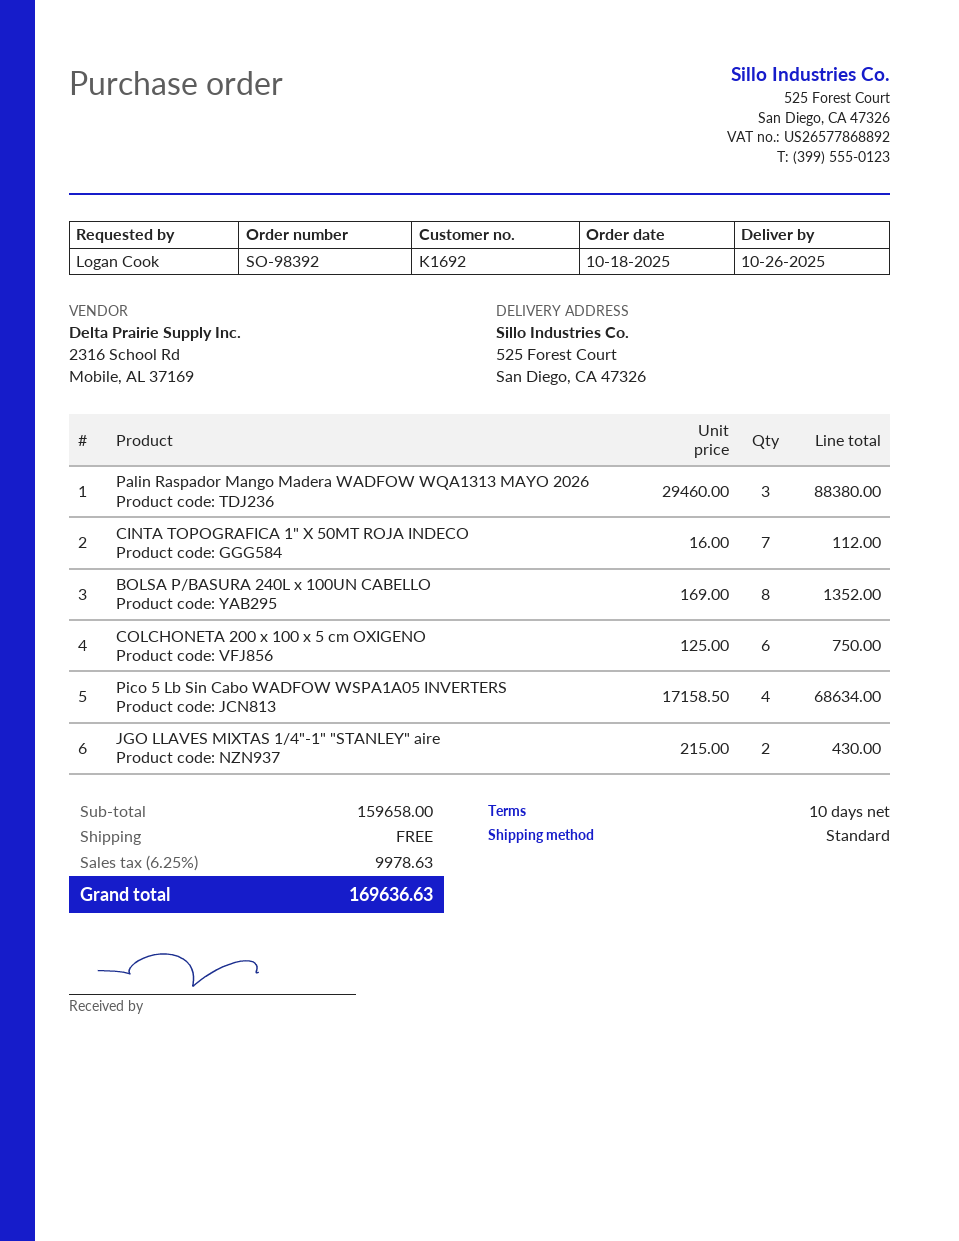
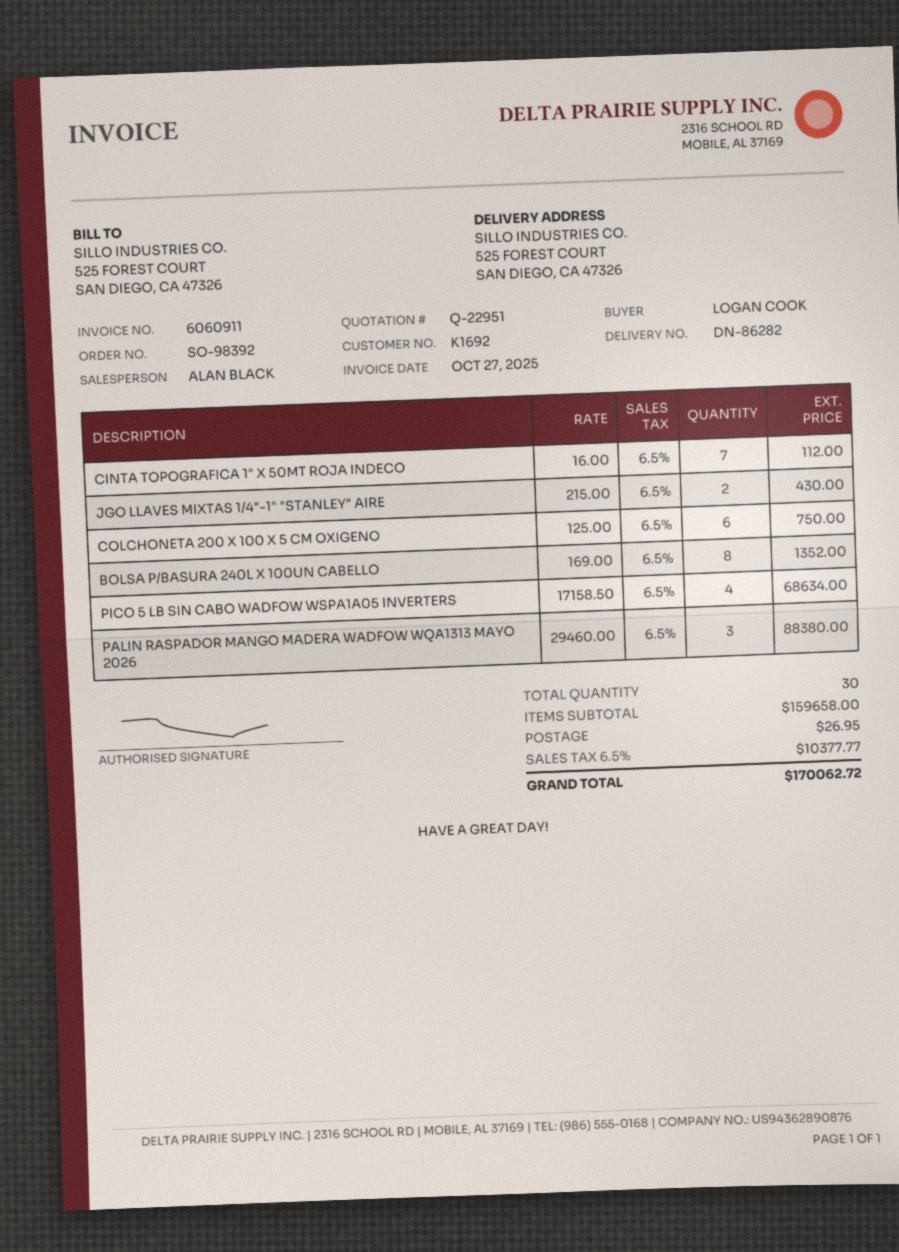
shipping: 0.00 -> 26.95
tax: 6.25% = 9978.63 -> 6.5% = 10377.77
total: 169636.63 -> 170062.72

